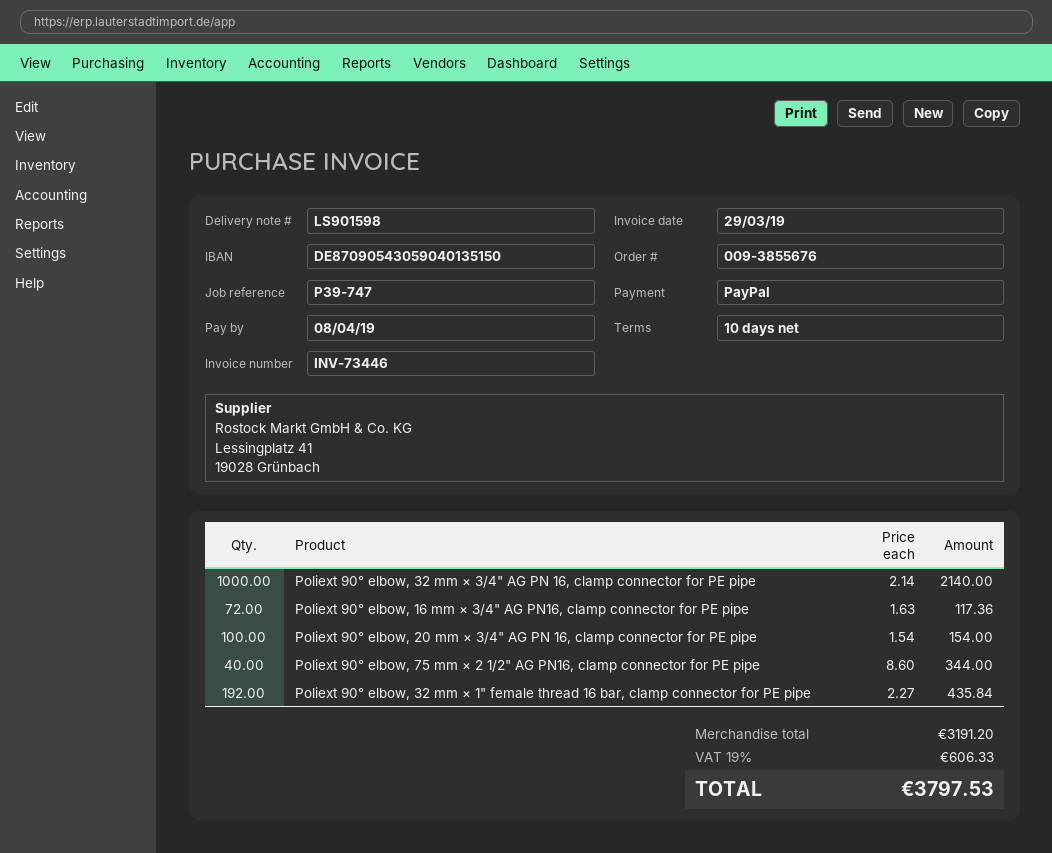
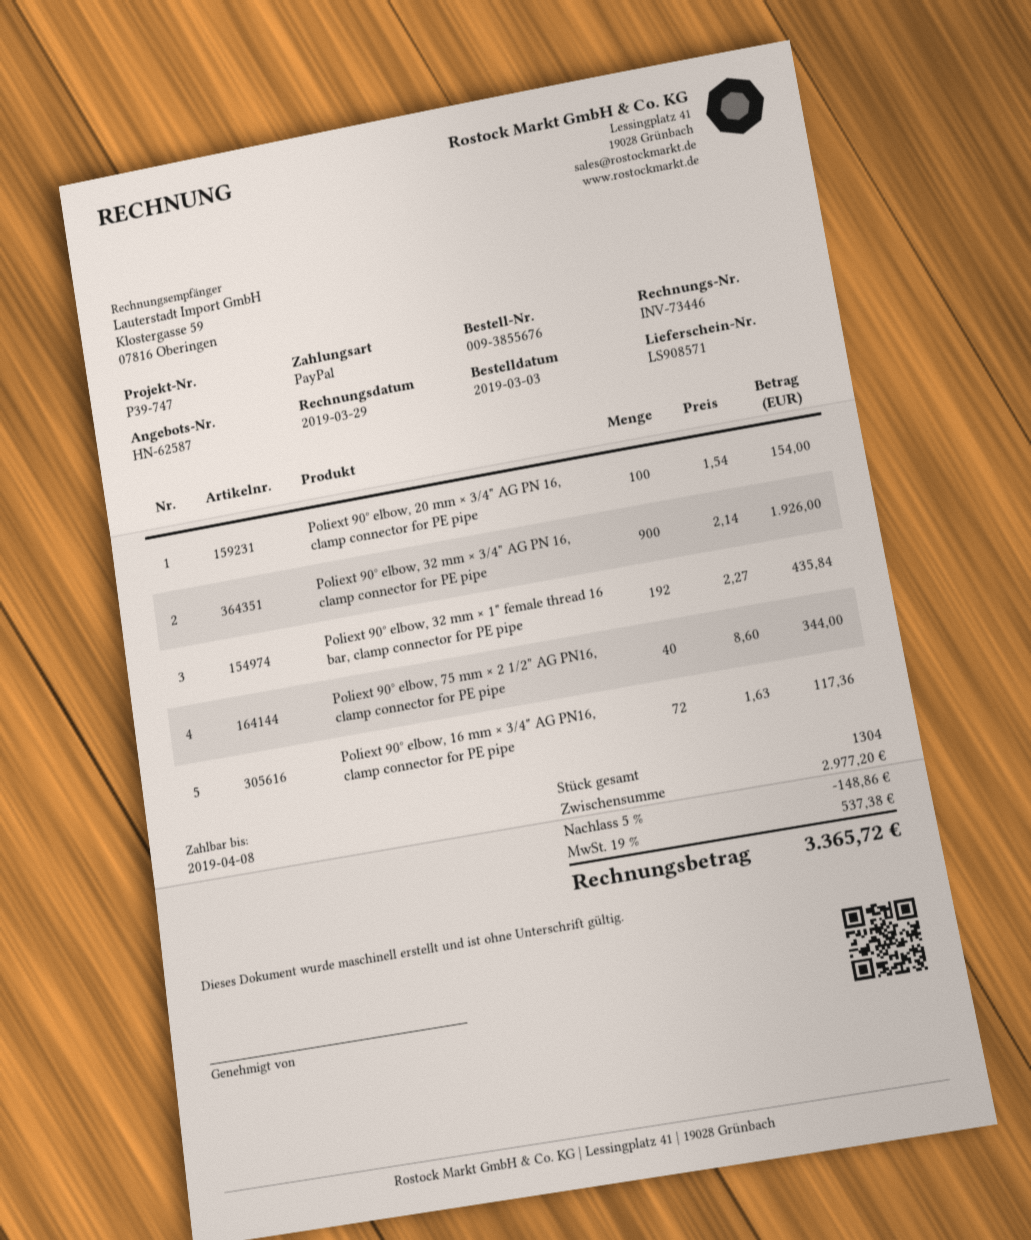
delivery note number: LS901598 -> LS908571
Poliext 90° elbow, 32 mm × 3/4" AG PN 16, clamp connector for PE pipe: 1000 x 2.14 = 2140.00 -> 900 x 2.14 = 1926.00
subtotal: 3191.20 -> 2977.20
discount: none -> 5% = 148.86
tax: 19% = 606.33 -> 19% = 537.38
total: 3797.53 -> 3365.72

